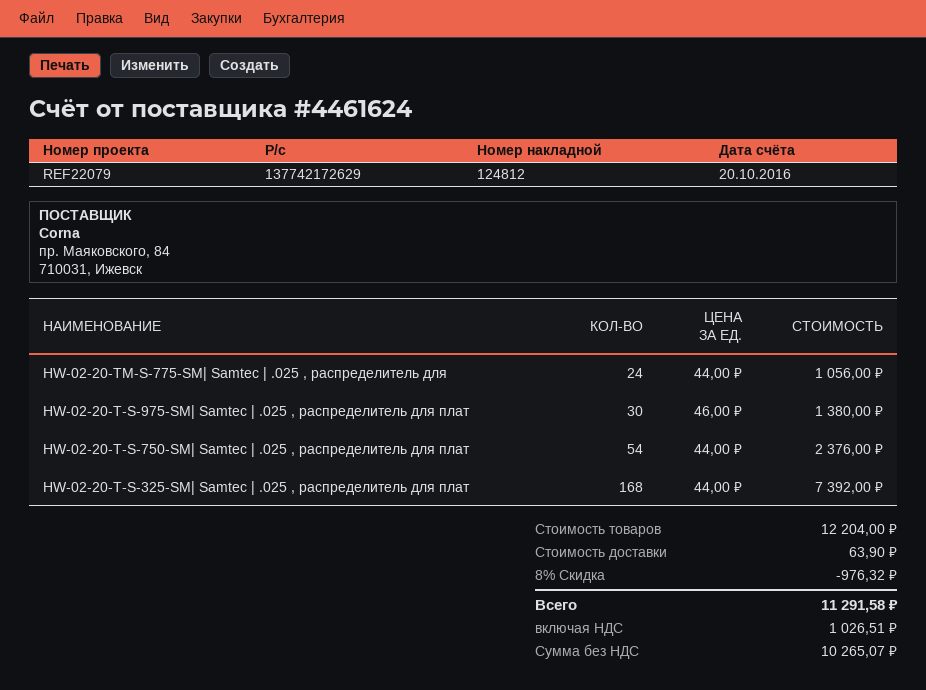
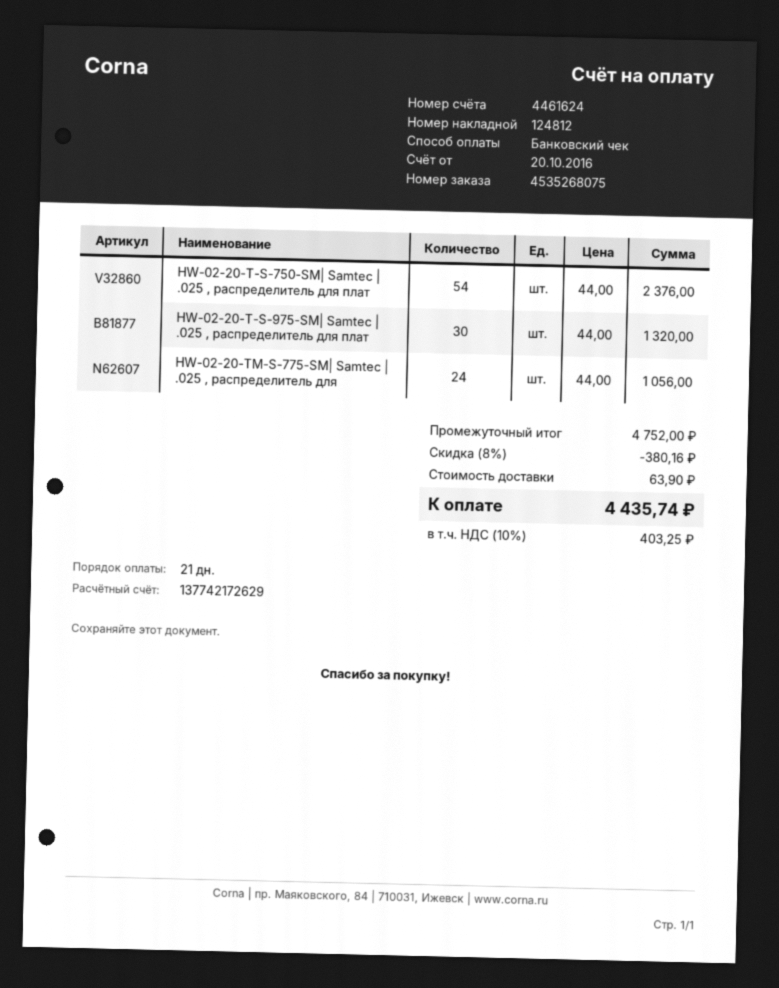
HW-02-20-T-S-975-SM| Samtec | .025 , распределитель для плат: 30 x 46.00 = 1380.00 -> 30 x 44.00 = 1320.00
HW-02-20-T-S-325-SM| Samtec | .025 , распределитель для плат: 168 x 44.00 = 7392.00 -> none
subtotal: 12204.00 -> 4752.00
discount: 8% = 976.32 -> 8% = 380.16
tax: 1026.51 -> 403.25
total: 11291.58 -> 4435.74

